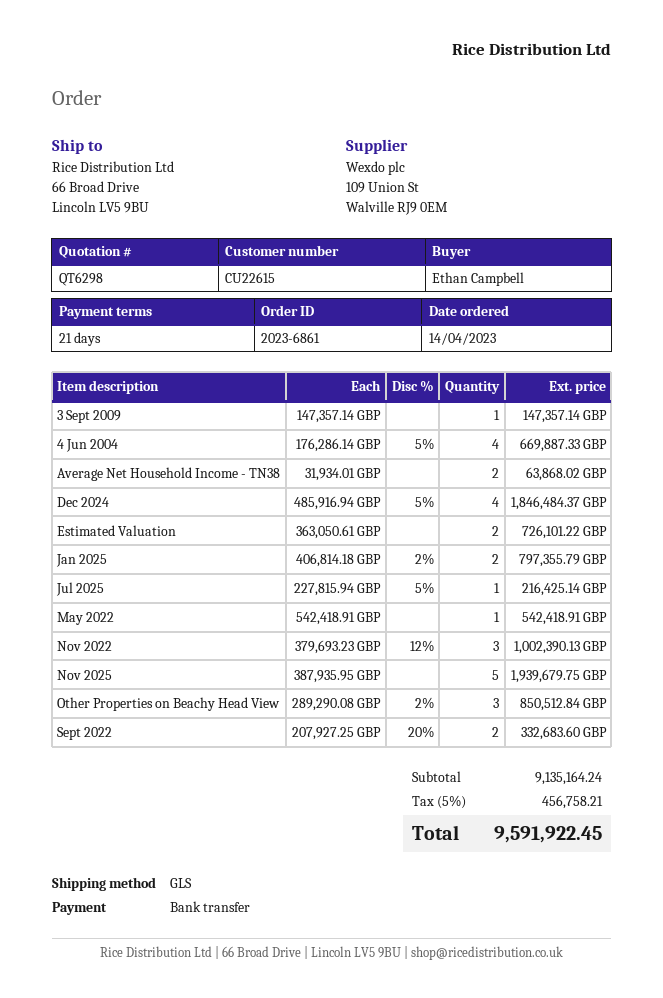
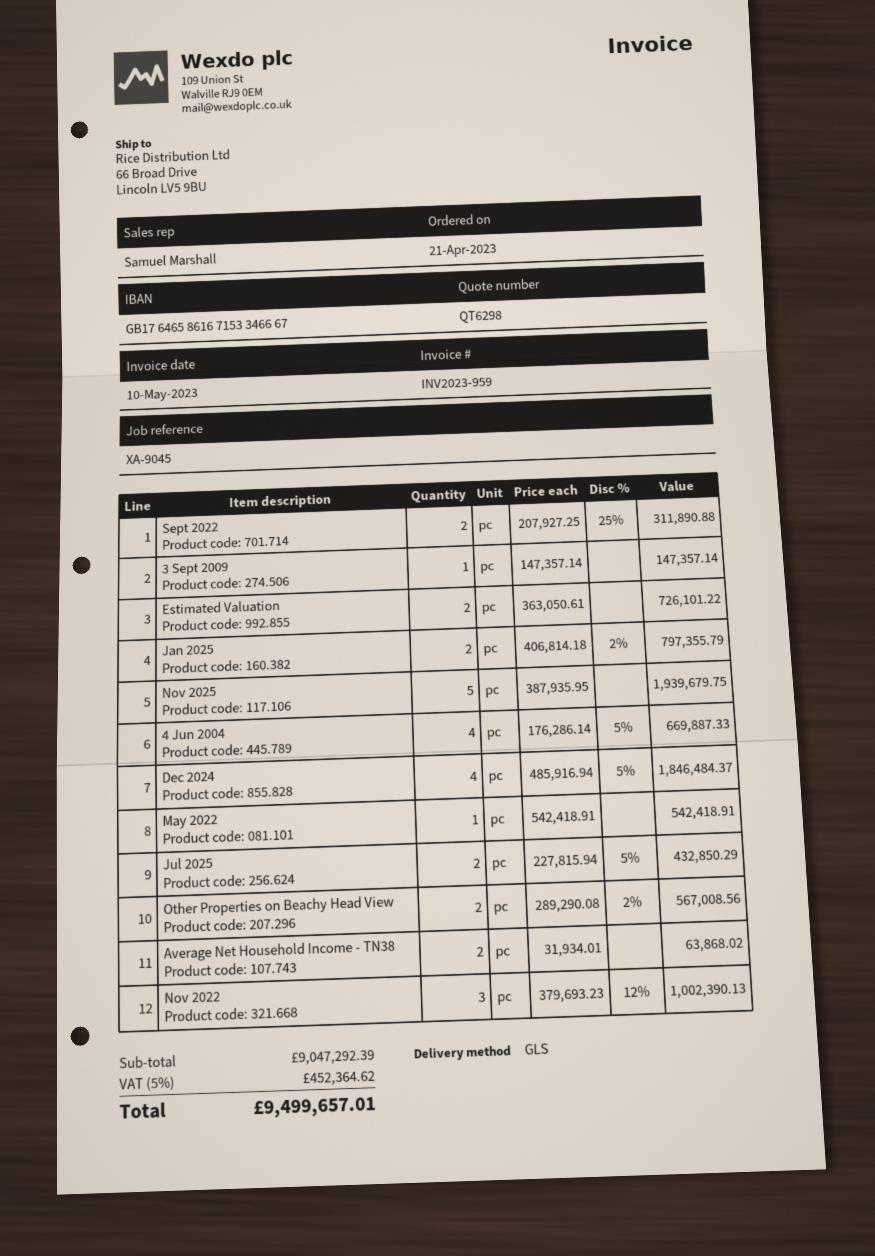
order date: 2023-04-14 -> 2023-04-21
Jul 2025: 1 x 227815.94 - 5% = 216425.14 -> 2 x 227815.94 - 5% = 432850.29
Other Properties on Beachy Head View: 3 x 289290.08 - 2% = 850512.84 -> 2 x 289290.08 - 2% = 567008.56
Sept 2022: 2 x 207927.25 - 20% = 332683.60 -> 2 x 207927.25 - 25% = 311890.88
subtotal: 9135164.24 -> 9047292.39
tax: 5% = 456758.21 -> 5% = 452364.62
total: 9591922.45 -> 9499657.01

